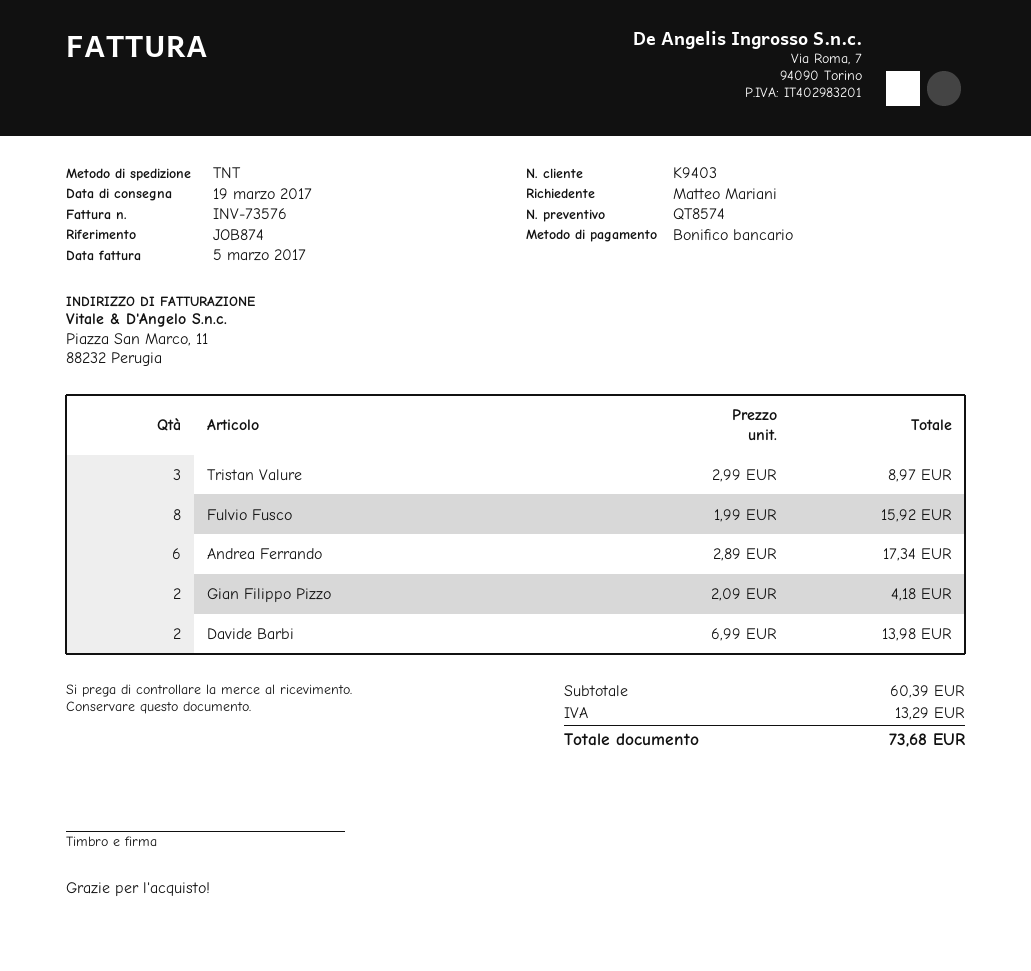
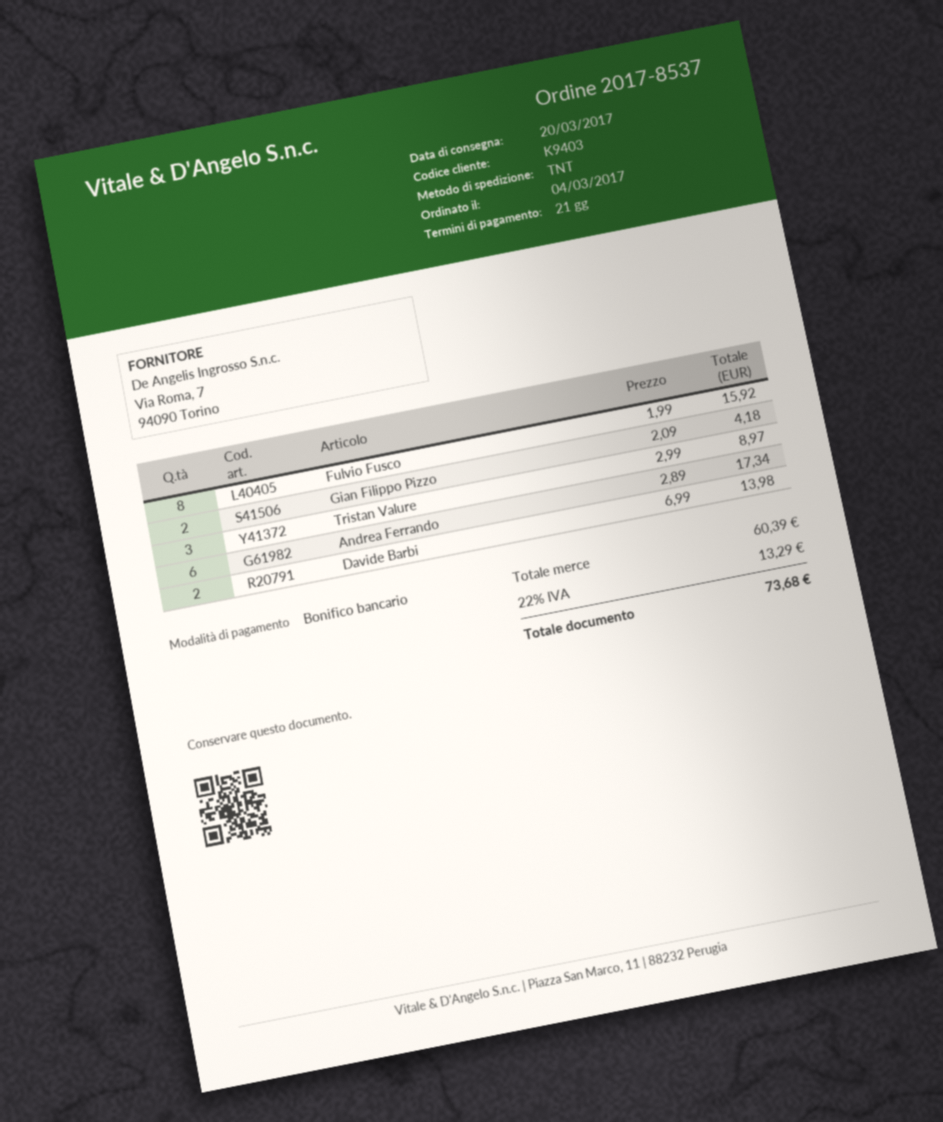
delivery date: 2017-03-19 -> 2017-03-20

